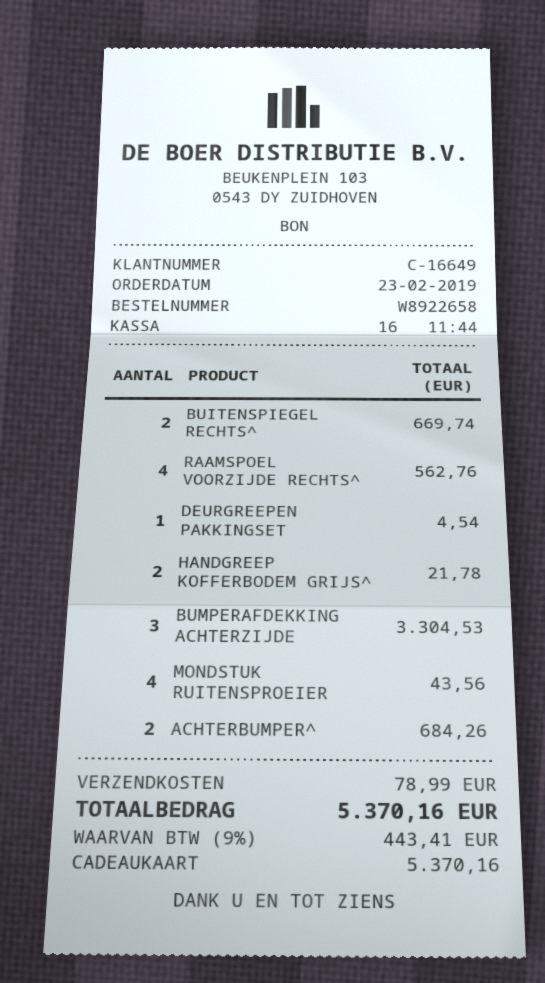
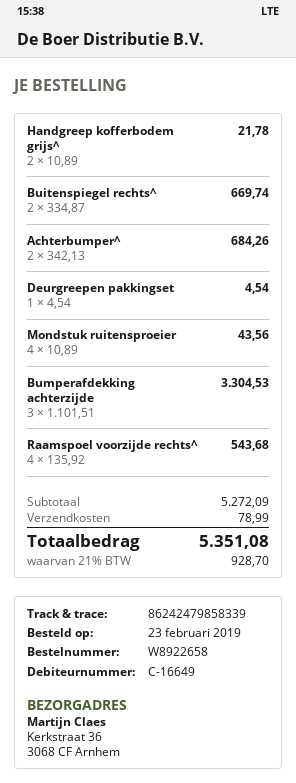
RAAMSPOEL VOORZIJDE RECHTS^: 4 for 562.76 -> 4 for 543.68
tax: 9% = 443.41 -> 21% = 928.70
total: 5370.16 -> 5351.08

